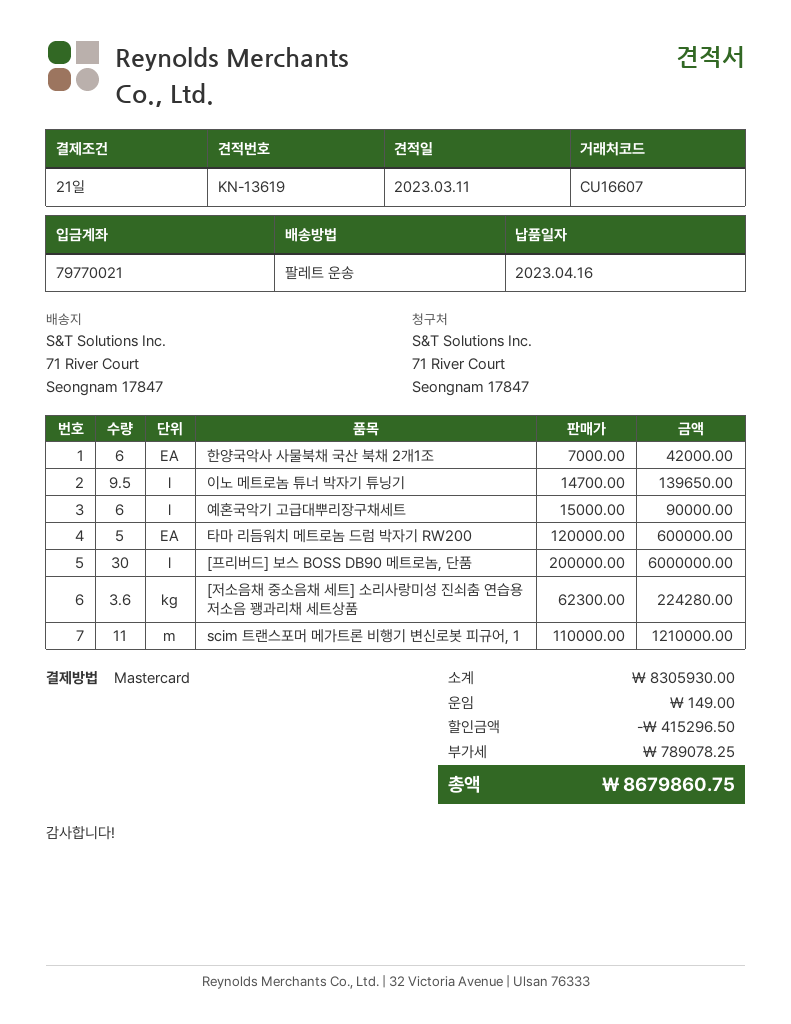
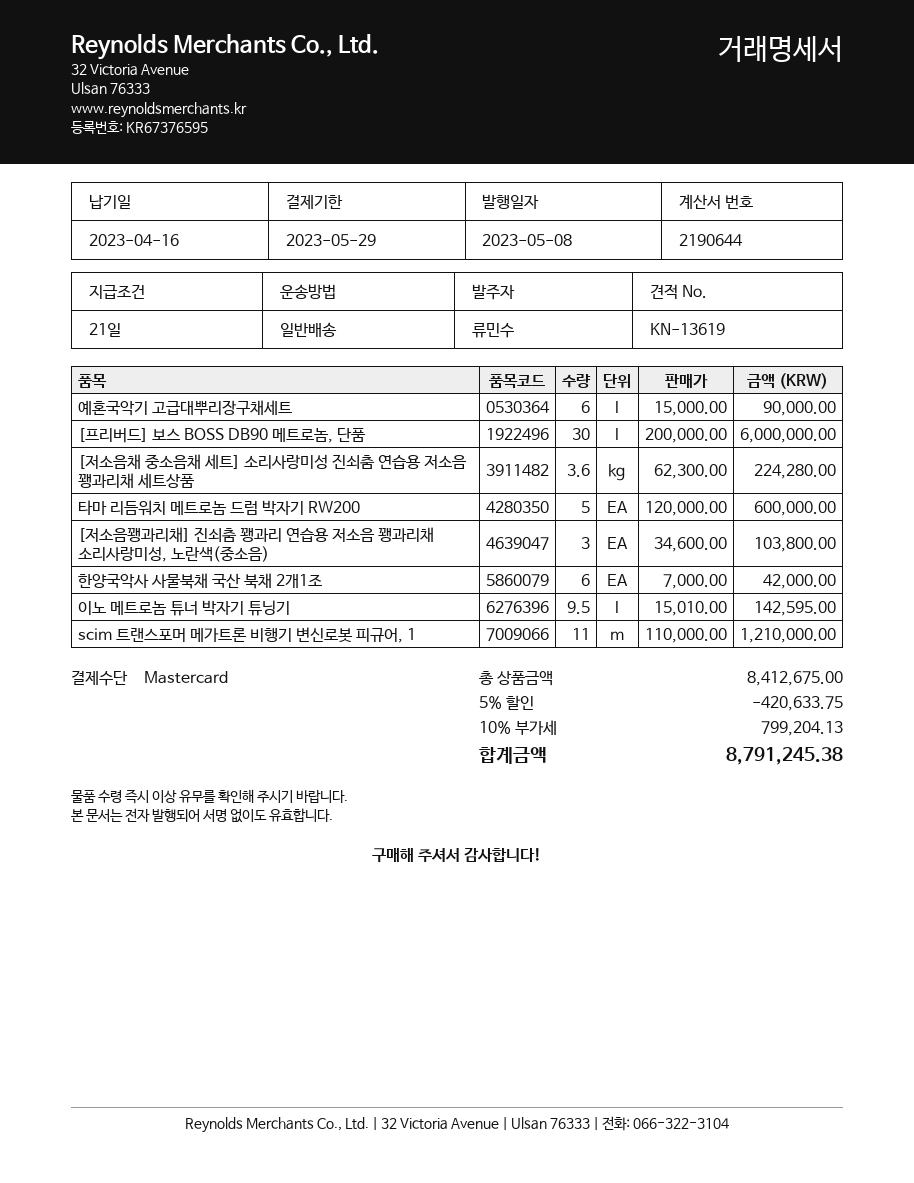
shipping method: pallet freight -> standard
이노 메트로놈 튜너 박자기 튜닝기: 9.5 x 14700.00 = 139650.00 -> 9.5 x 15010.00 = 142595.00
[저소음꽹과리채] 진쇠춤 꽹과리 연습용 저소음 꽹과리채 소리사랑미성, 노란색(중소음): none -> 3 x 34600.00 = 103800.00
subtotal: 8305930.00 -> 8412675.00
discount: 415296.50 -> 420633.75
shipping: 149.00 -> none
tax: 789078.25 -> 799204.13
total: 8679860.75 -> 8791245.38

